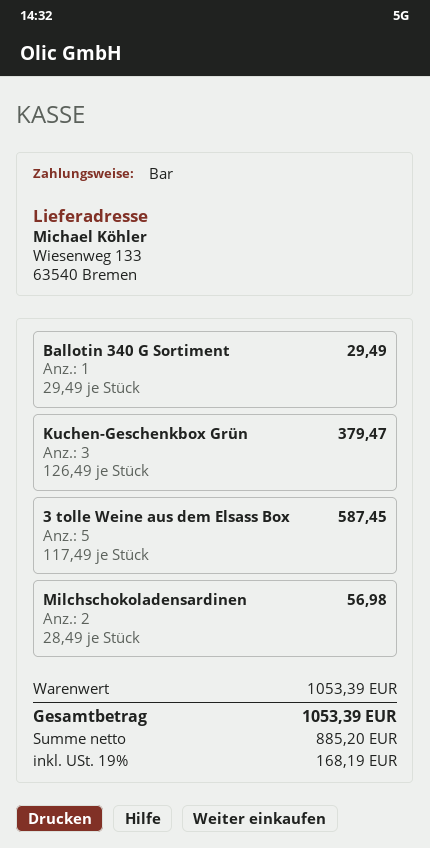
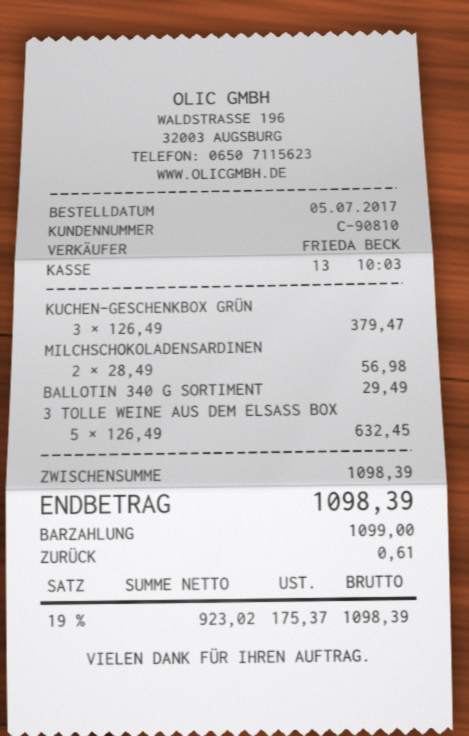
3 tolle Weine aus dem Elsass Box: 5 x 117.49 = 587.45 -> 5 x 126.49 = 632.45
subtotal: 1053.39 -> 1098.39
net: 885.20 -> 923.02
tax: 19% = 168.19 -> 19% = 175.37
total: 1053.39 -> 1098.39

